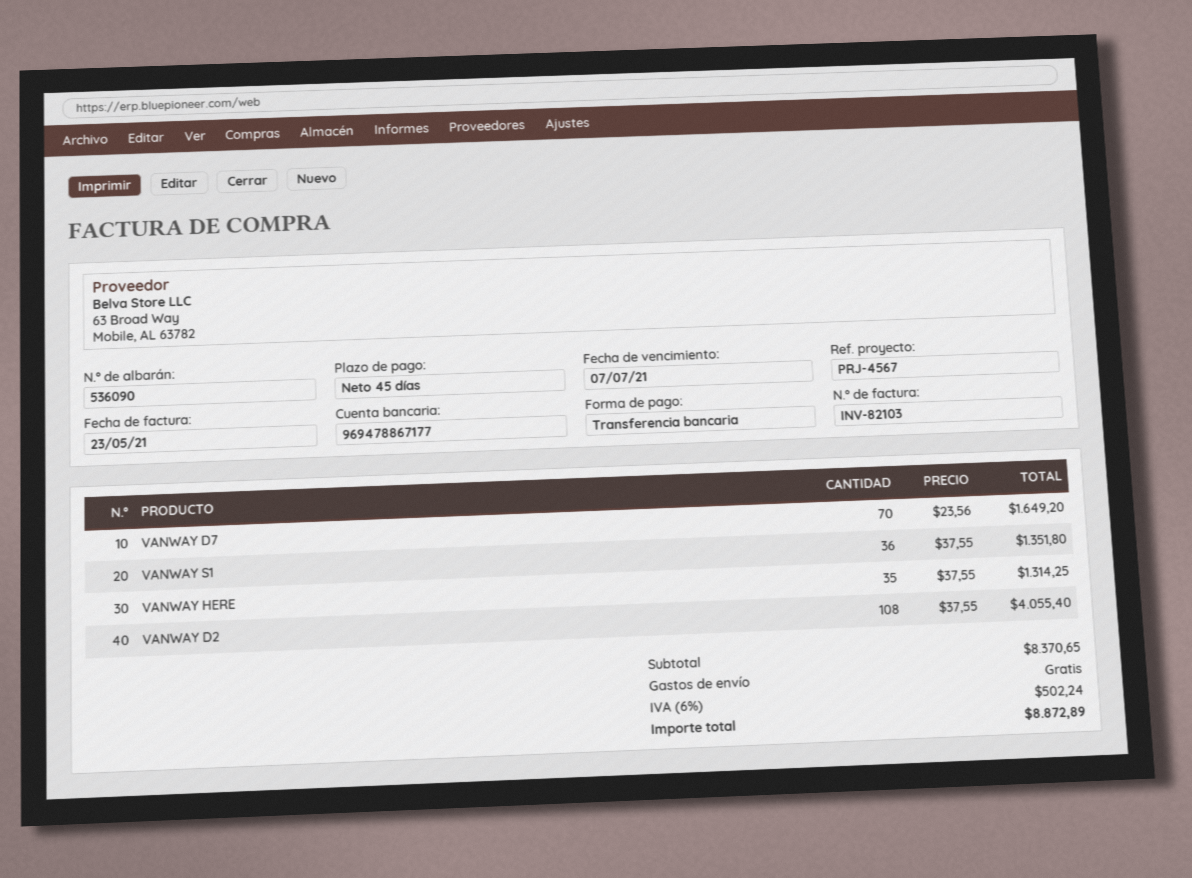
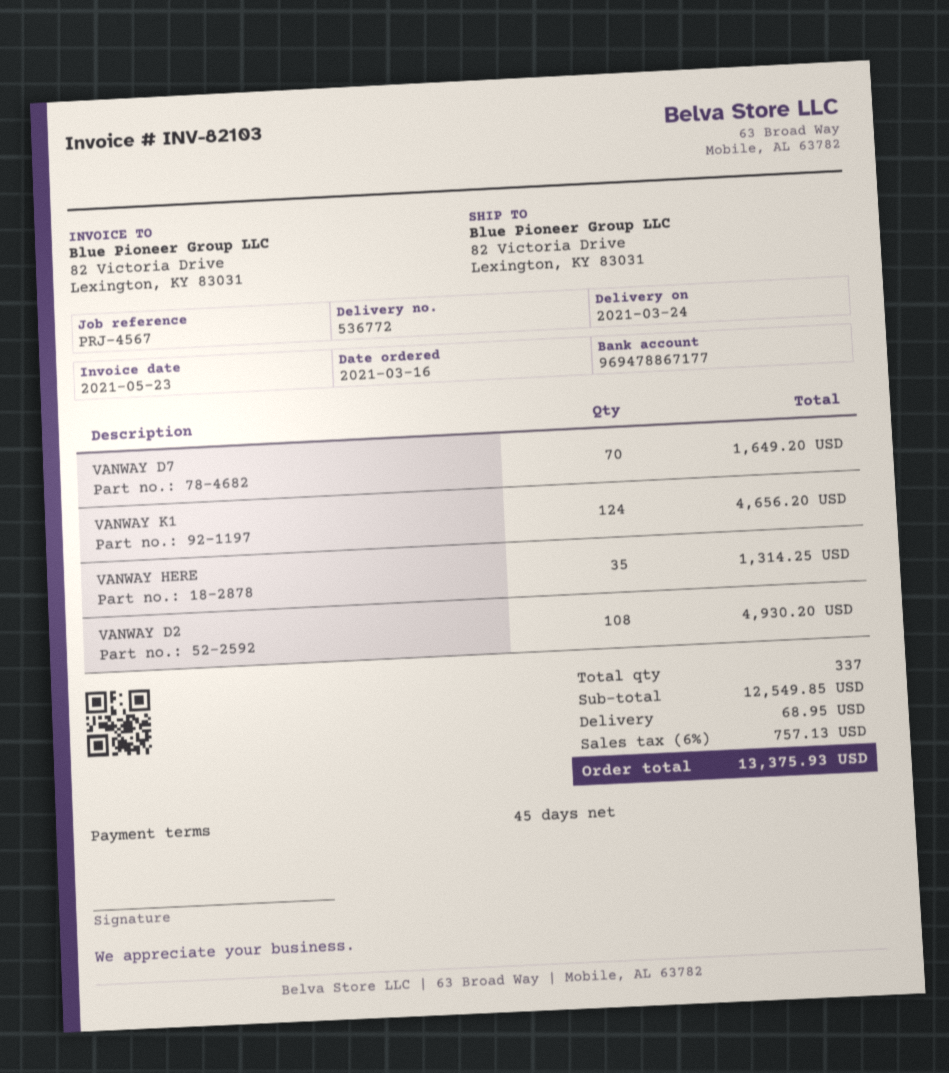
delivery note number: 536090 -> 536772
VANWAY S1: 36 for 1351.80 -> none
VANWAY D2: 108 for 4055.40 -> 108 for 4930.20
VANWAY K1: none -> 124 for 4656.20
subtotal: 8370.65 -> 12549.85
shipping: 0.00 -> 68.95
tax: 6% = 502.24 -> 6% = 757.13
total: 8872.89 -> 13375.93

